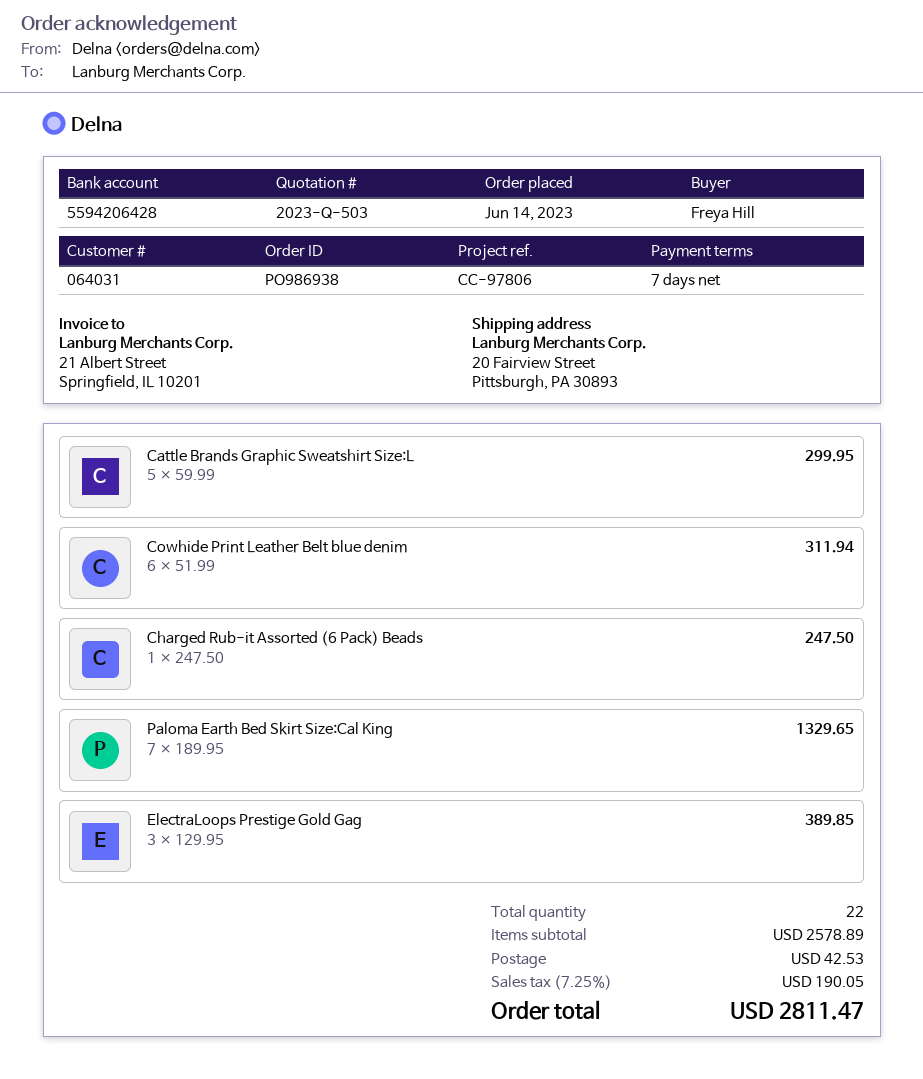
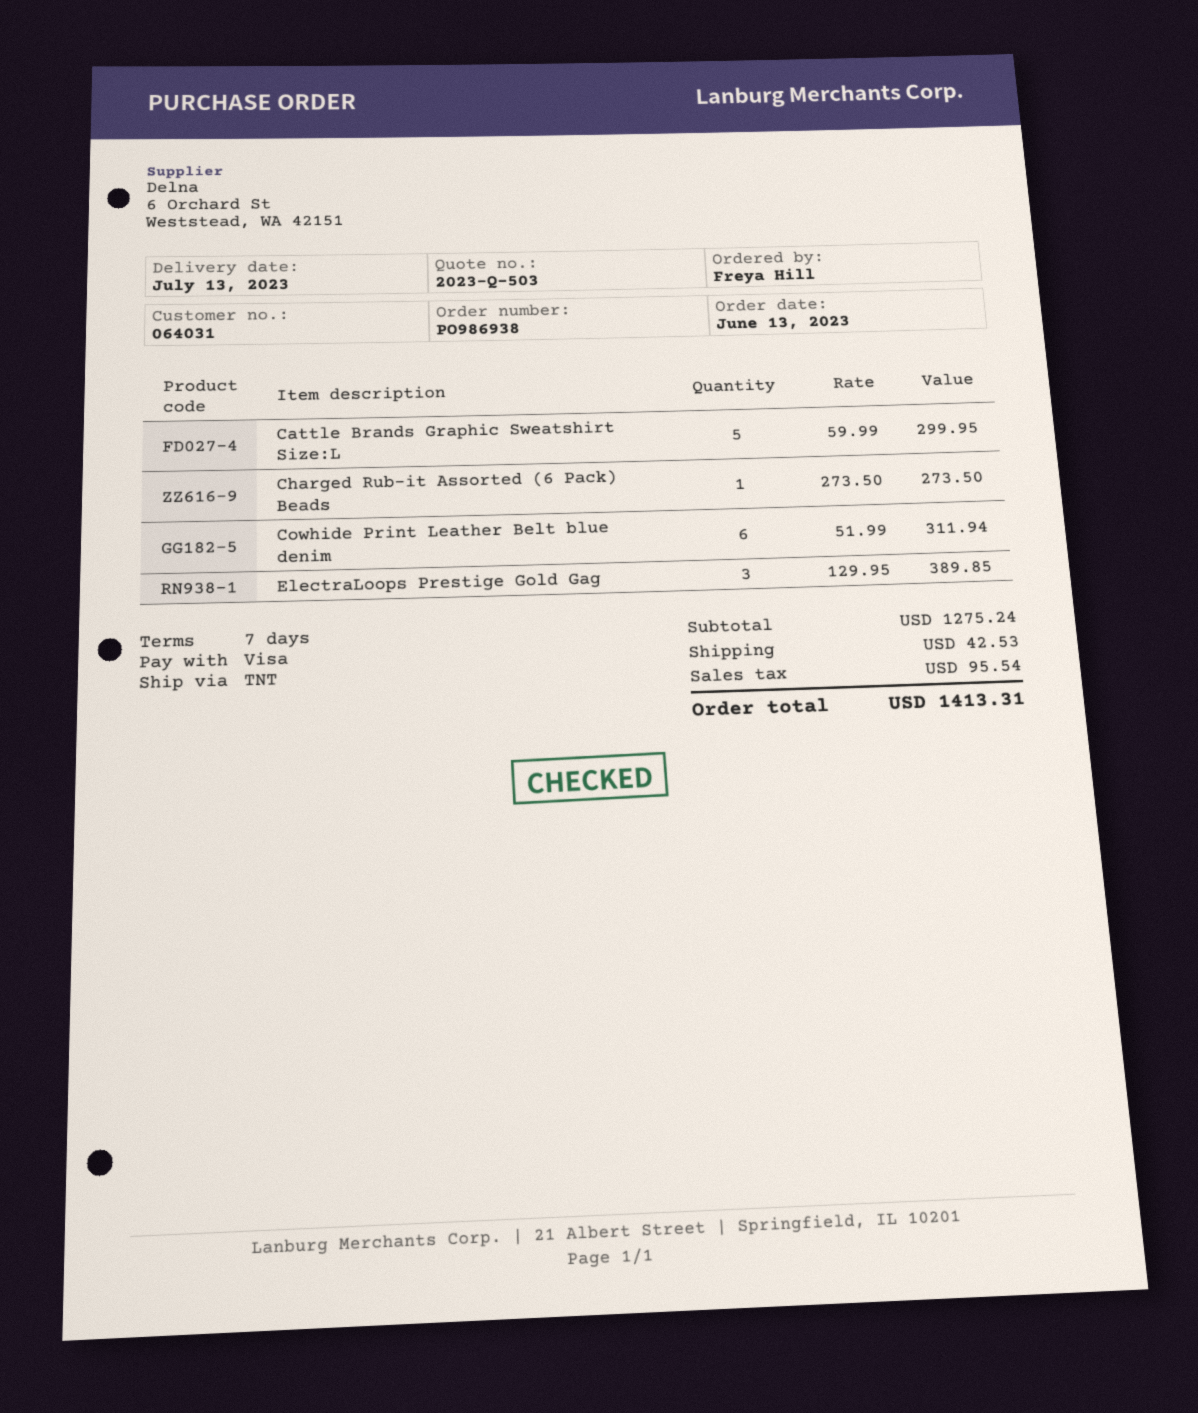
order date: 2023-06-14 -> 2023-06-13
Charged Rub-it Assorted (6 Pack) Beads: 1 x 247.50 = 247.50 -> 1 x 273.50 = 273.50
Paloma Earth Bed Skirt Size:Cal King: 7 x 189.95 = 1329.65 -> none
subtotal: 2578.89 -> 1275.24
tax: 190.05 -> 95.54
total: 2811.47 -> 1413.31

